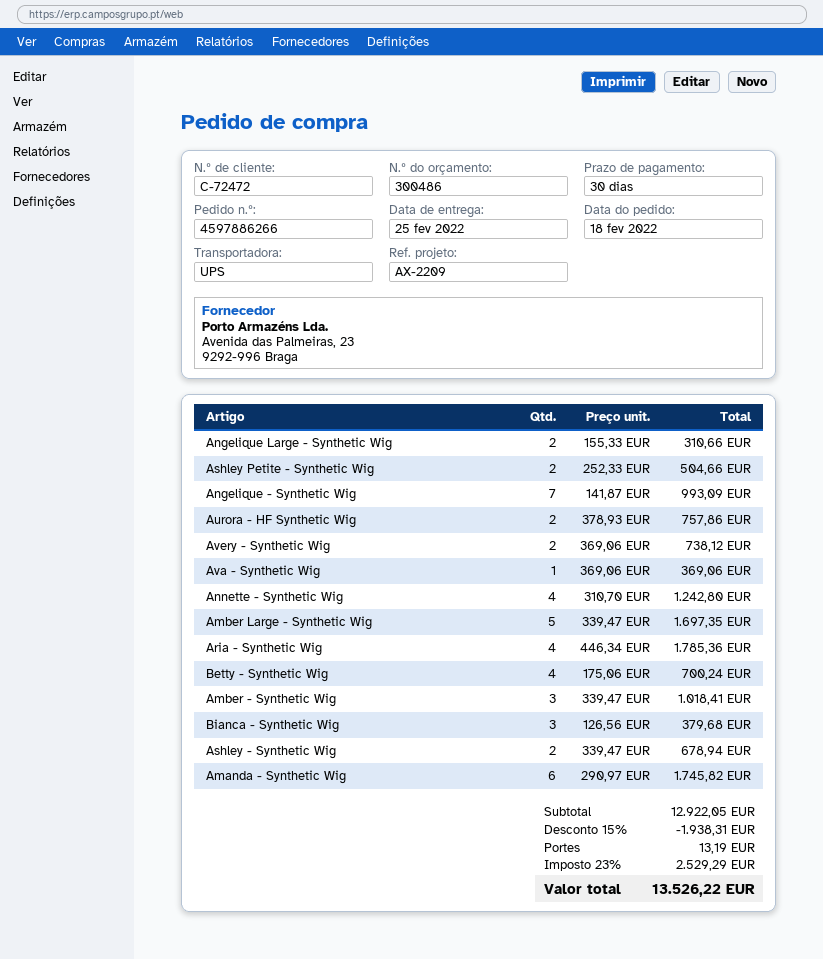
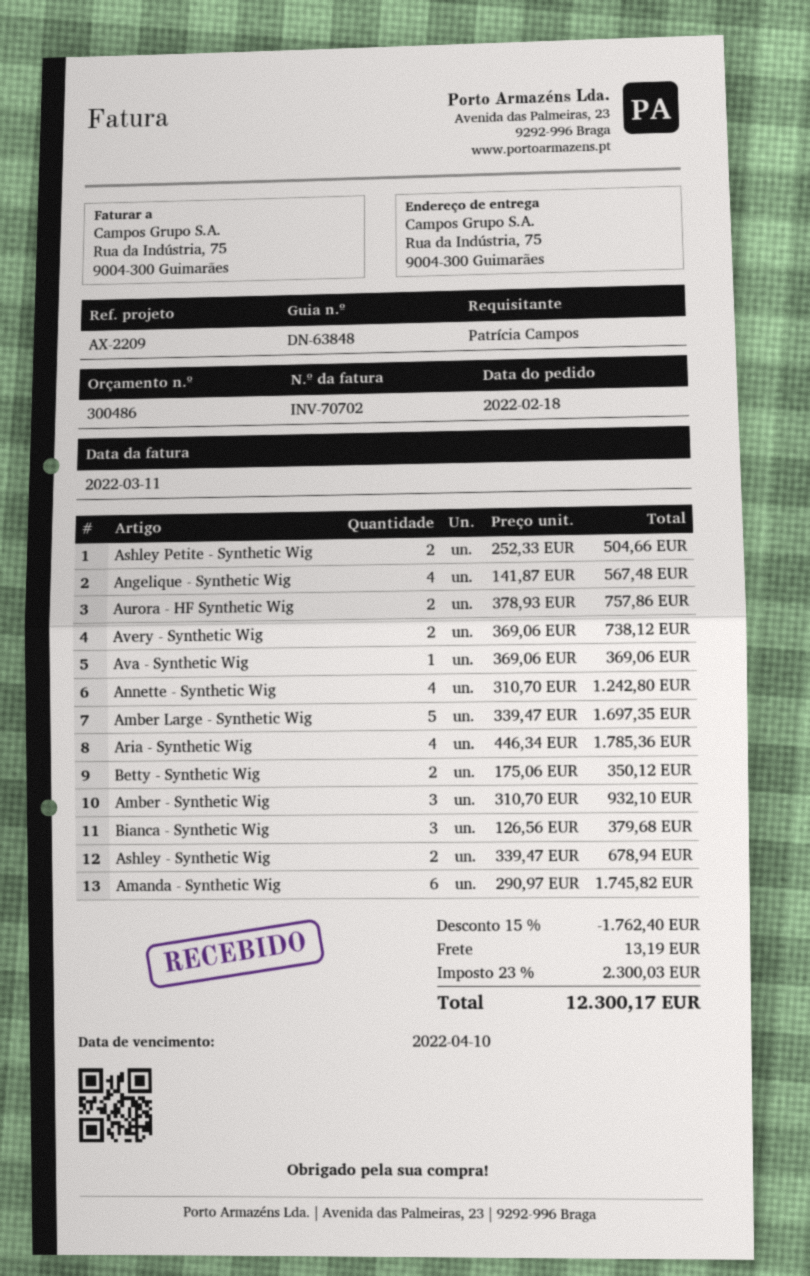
Angelique Large - Synthetic Wig: 2 x 155.33 = 310.66 -> none
Angelique - Synthetic Wig: 7 x 141.87 = 993.09 -> 4 x 141.87 = 567.48
Betty - Synthetic Wig: 4 x 175.06 = 700.24 -> 2 x 175.06 = 350.12
Amber - Synthetic Wig: 3 x 339.47 = 1018.41 -> 3 x 310.70 = 932.10
discount: 15% = 1938.31 -> 15% = 1762.40
tax: 23% = 2529.29 -> 23% = 2300.03
total: 13526.22 -> 12300.17

